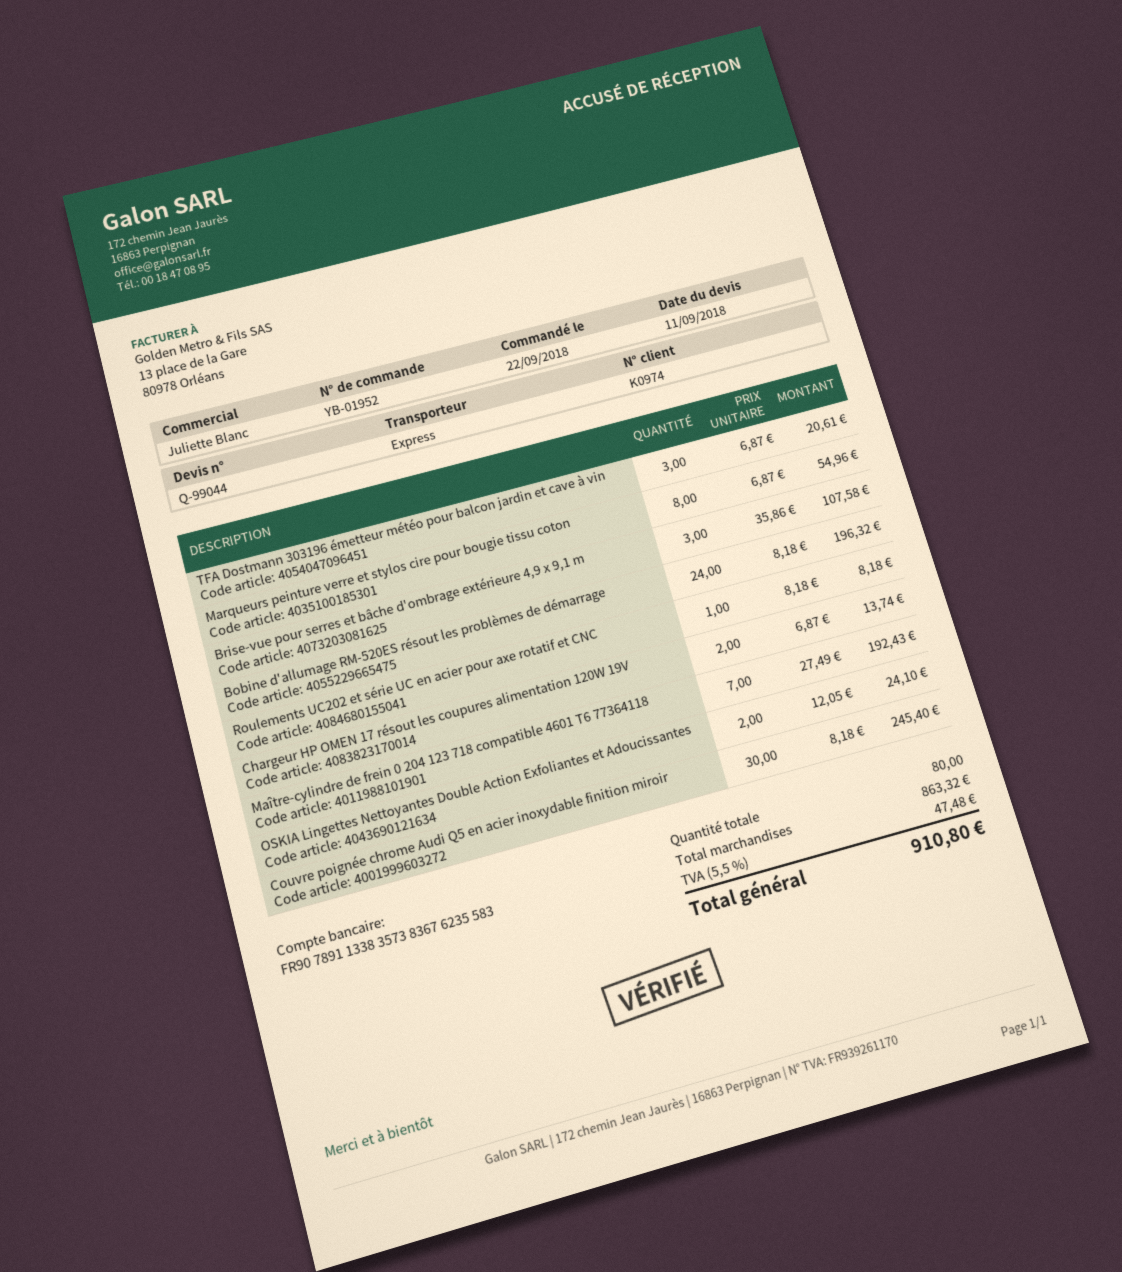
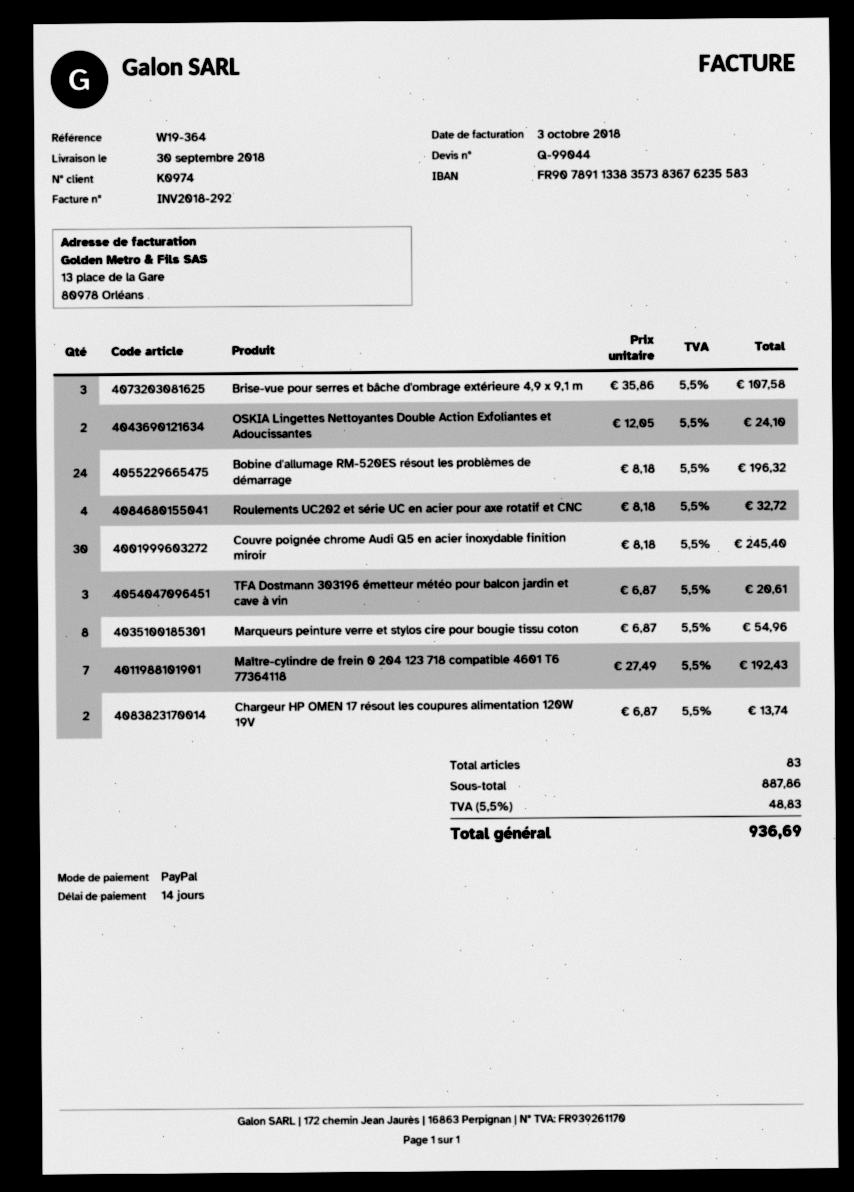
Roulements UC202 et série UC en acier pour axe rotatif et CNC: 1 x 8.18 = 8.18 -> 4 x 8.18 = 32.72
total quantity: 80 -> 83
subtotal: 863.32 -> 887.86
tax: 5.5% = 47.48 -> 5.5% = 48.83
total: 910.80 -> 936.69

